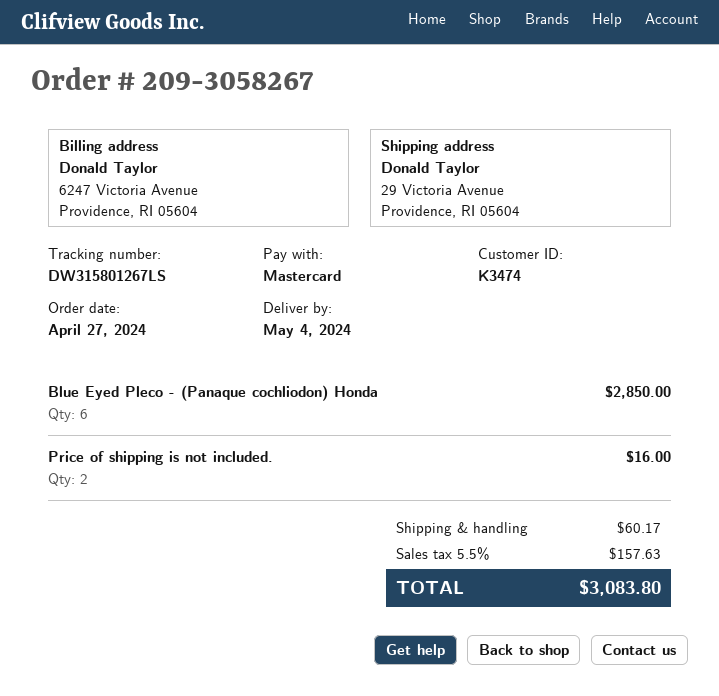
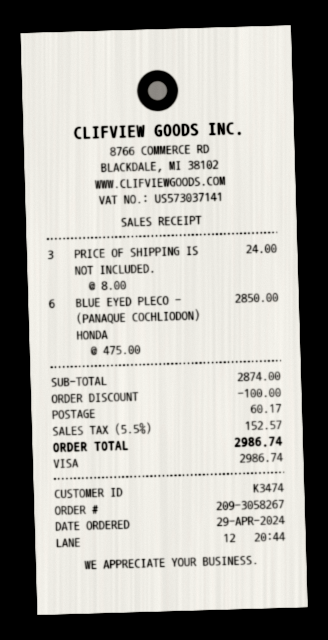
order date: 2024-04-27 -> 2024-04-29
payment method: Mastercard -> Visa
Price of shipping is not included.: 2 for 16.00 -> 3 for 24.00
discount: none -> 100.00
tax: 5.5% = 157.63 -> 5.5% = 152.57
total: 3083.80 -> 2986.74

